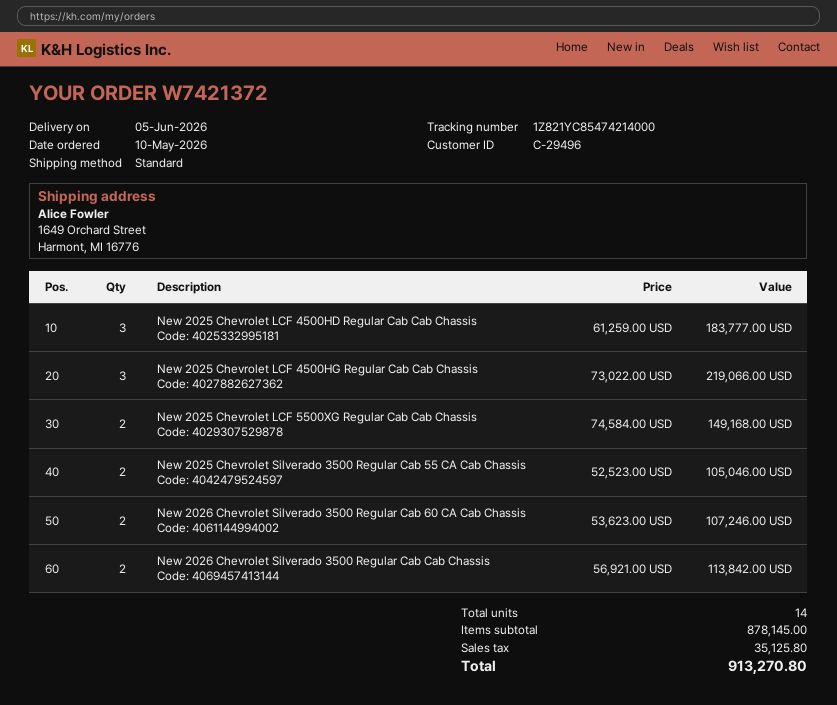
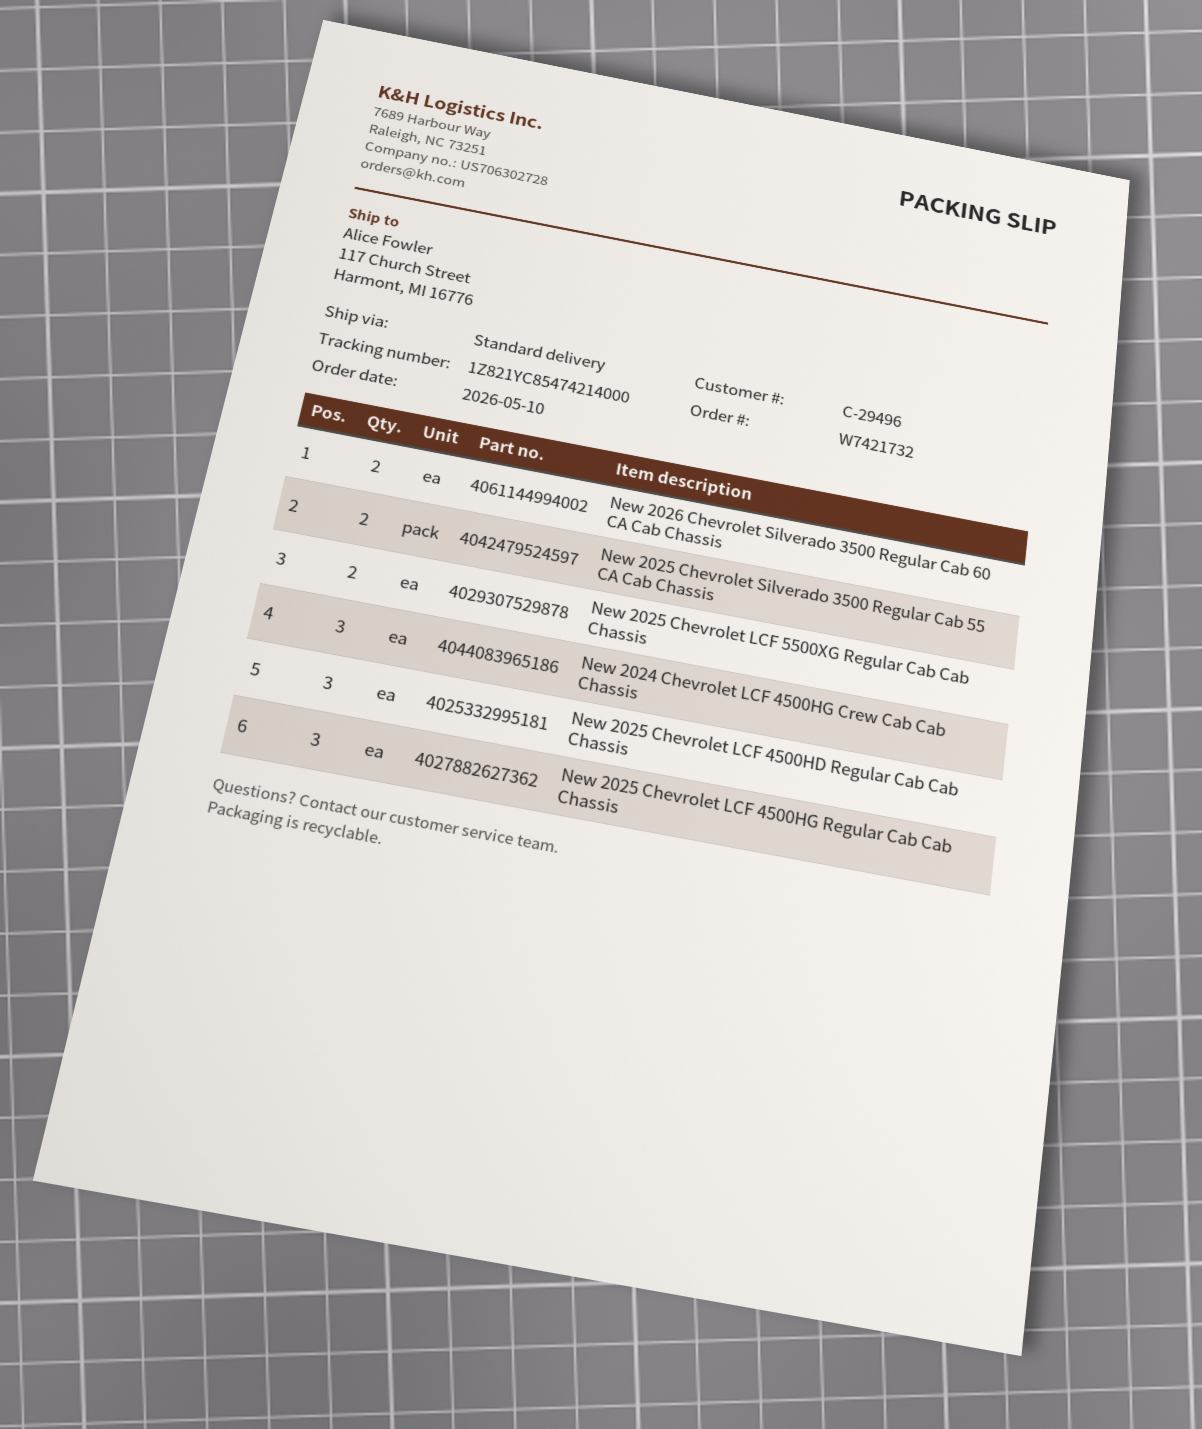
order number: W7421372 -> W7421732
ship to: 1649 Orchard Street, Harmont, MI 16776 -> 117 Church Street, Harmont, MI 16776
New 2026 Chevrolet Silverado 3500 Regular Cab Cab Chassis: 2 -> none
New 2024 Chevrolet LCF 4500HG Crew Cab Cab Chassis: none -> 3

